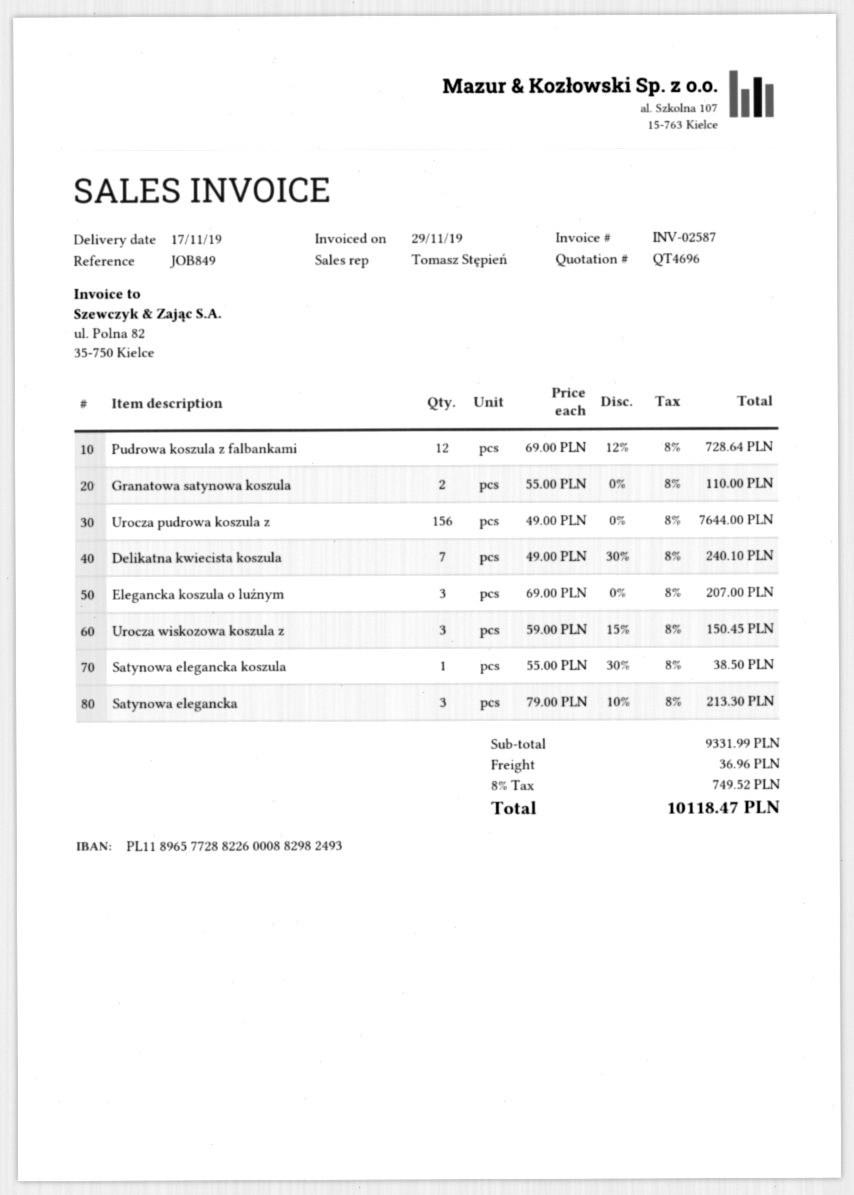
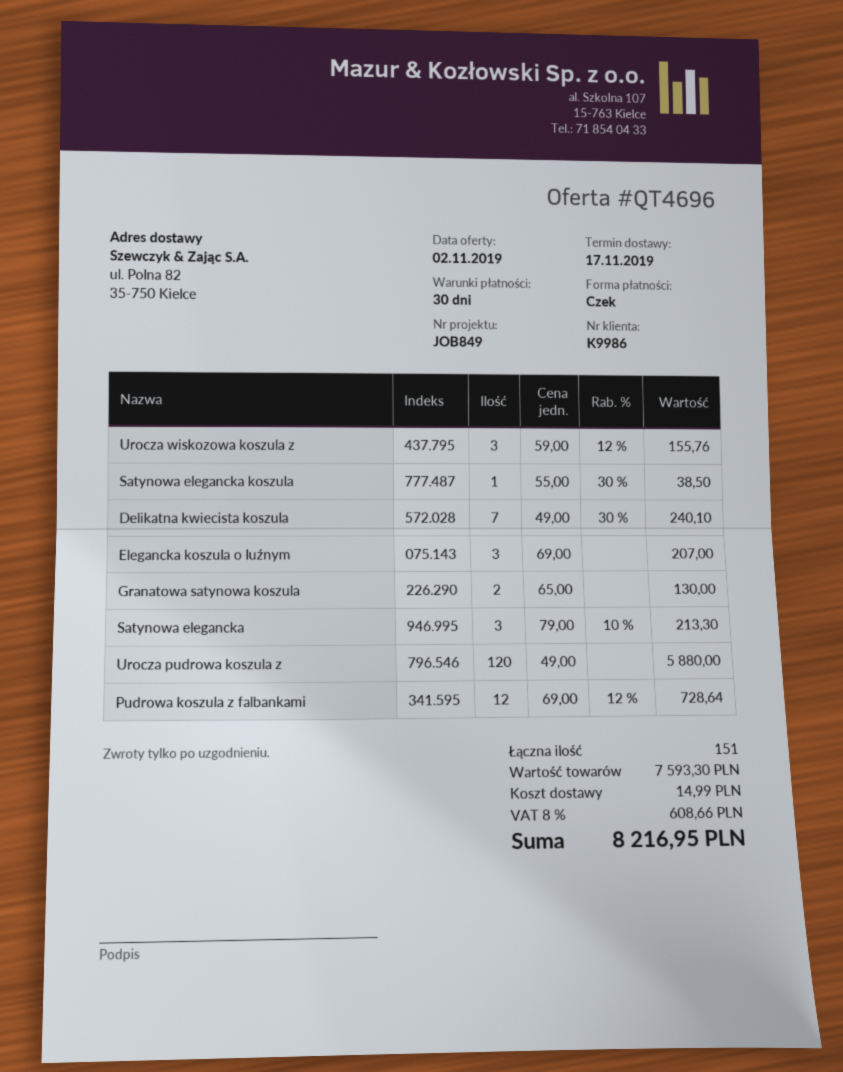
Granatowa satynowa koszula: 2 x 55.00 = 110.00 -> 2 x 65.00 = 130.00
Urocza pudrowa koszula z: 156 x 49.00 = 7644.00 -> 120 x 49.00 = 5880.00
Urocza wiskozowa koszula z: 3 x 59.00 - 15% = 150.45 -> 3 x 59.00 - 12% = 155.76
subtotal: 9331.99 -> 7593.30
shipping: 36.96 -> 14.99
tax: 8% = 749.52 -> 8% = 608.66
total: 10118.47 -> 8216.95

